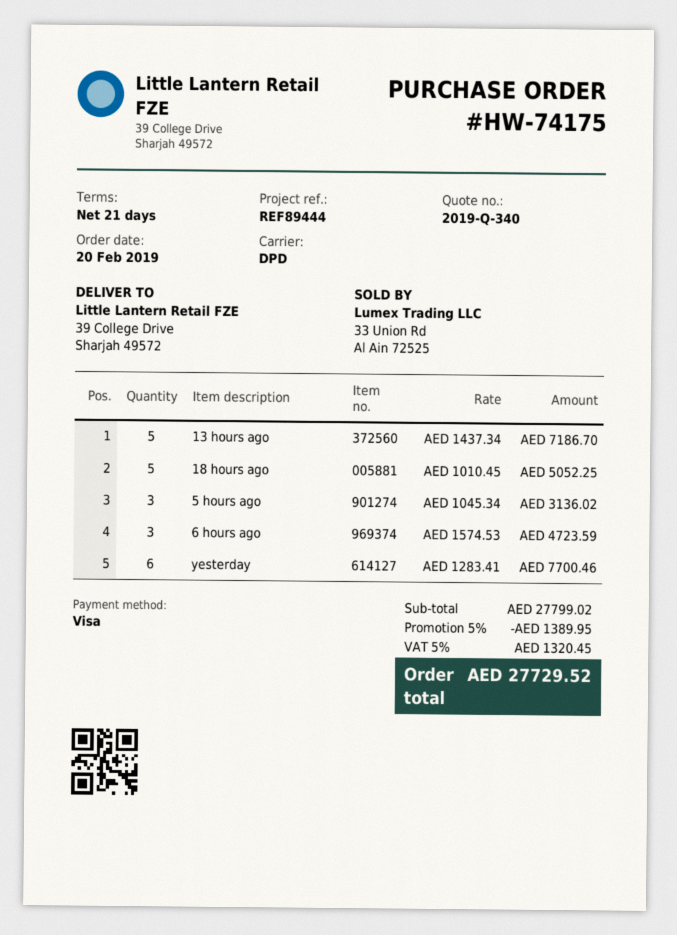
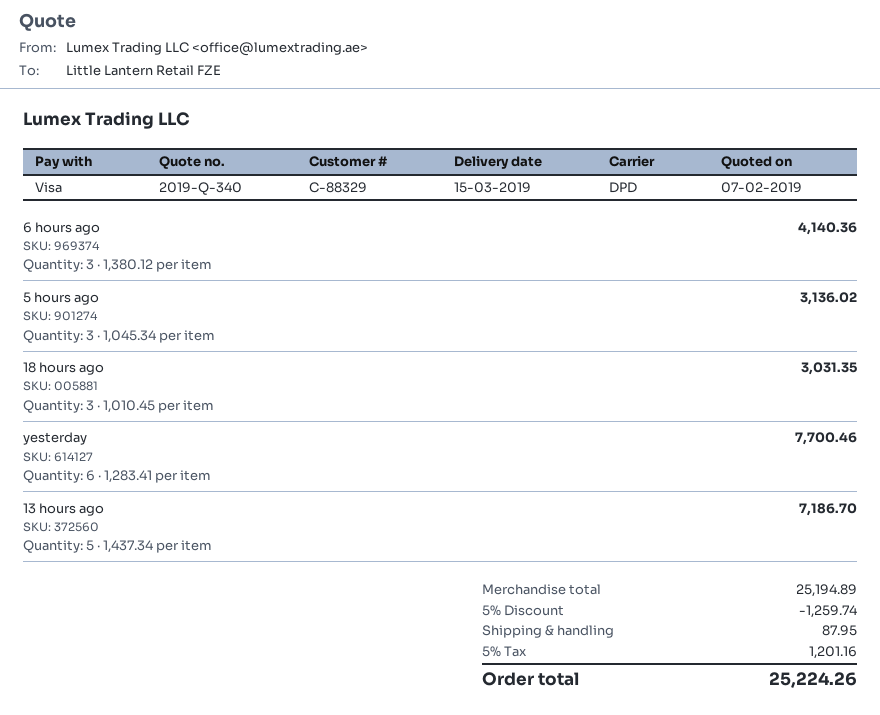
18 hours ago: 5 x 1010.45 = 5052.25 -> 3 x 1010.45 = 3031.35
6 hours ago: 3 x 1574.53 = 4723.59 -> 3 x 1380.12 = 4140.36
subtotal: 27799.02 -> 25194.89
discount: 5% = 1389.95 -> 5% = 1259.74
shipping: none -> 87.95
tax: 5% = 1320.45 -> 5% = 1201.16
total: 27729.52 -> 25224.26

